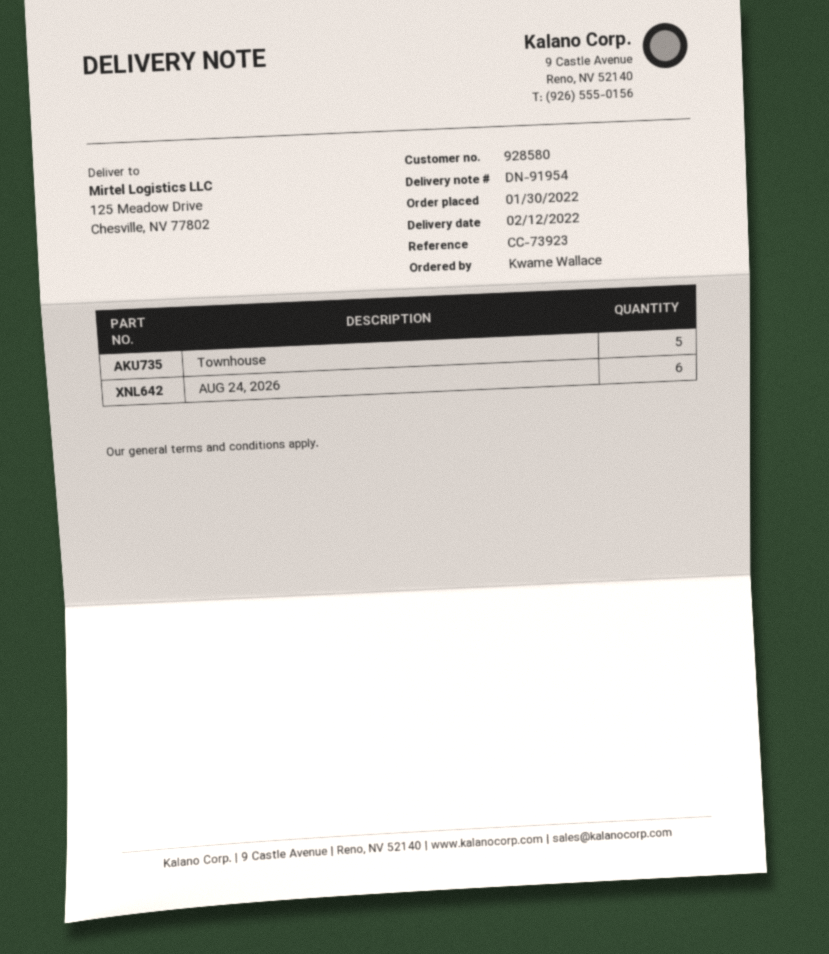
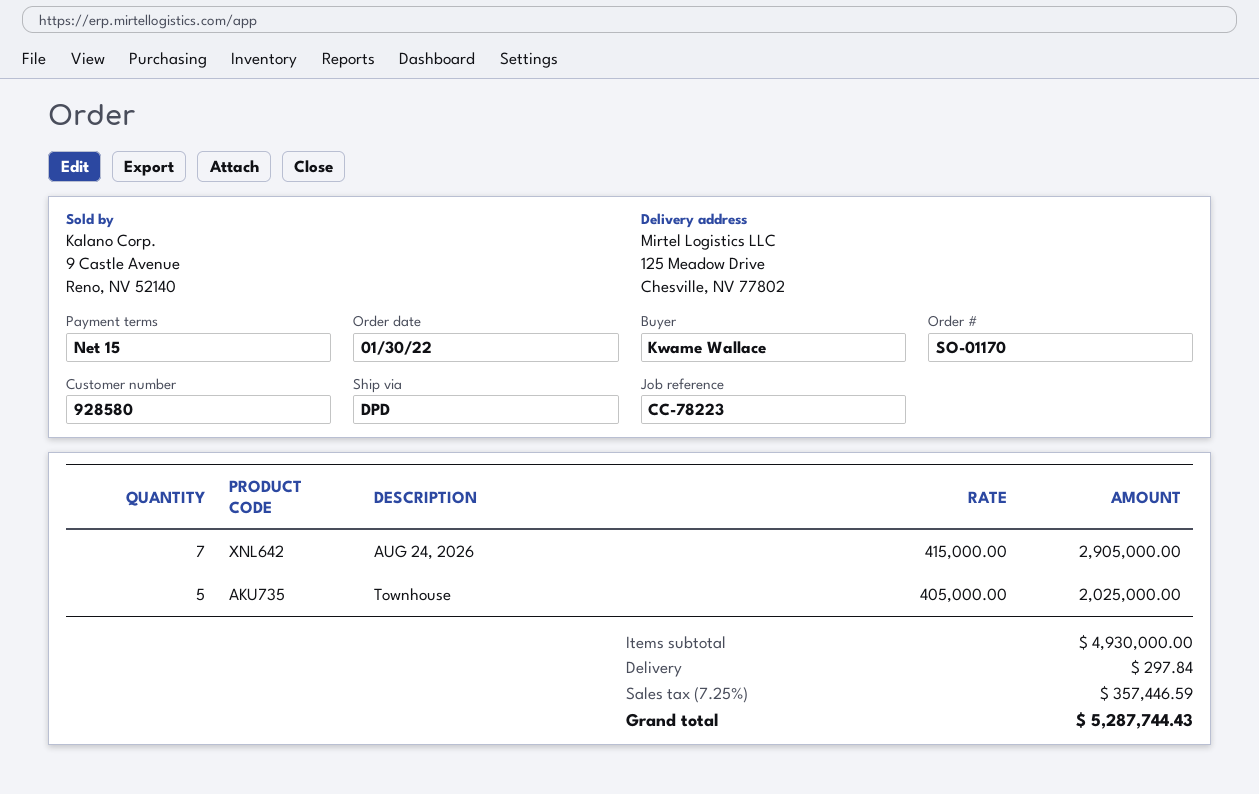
reference: CC-73923 -> CC-78223
AUG 24, 2026: 6 -> 7

